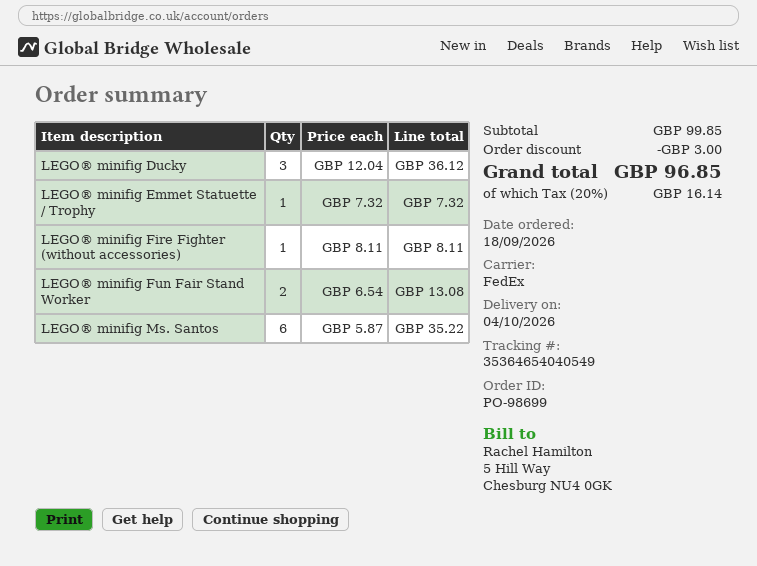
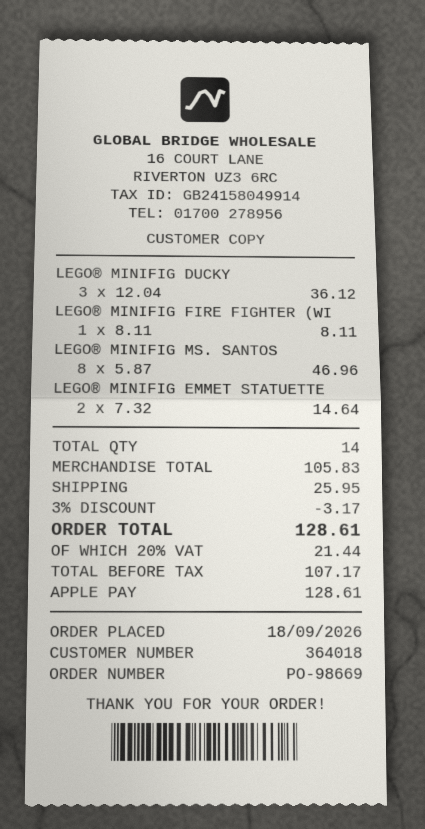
order number: PO-98699 -> PO-98669
LEGO® minifig Emmet Statuette / Trophy: 1 x 7.32 = 7.32 -> 2 x 7.32 = 14.64
LEGO® minifig Fun Fair Stand Worker: 2 x 6.54 = 13.08 -> none
LEGO® minifig Ms. Santos: 6 x 5.87 = 35.22 -> 8 x 5.87 = 46.96
subtotal: 99.85 -> 105.83
discount: 3.00 -> 3.17
shipping: none -> 25.95
tax: 20% = 16.14 -> 20% = 21.44
total: 96.85 -> 128.61

